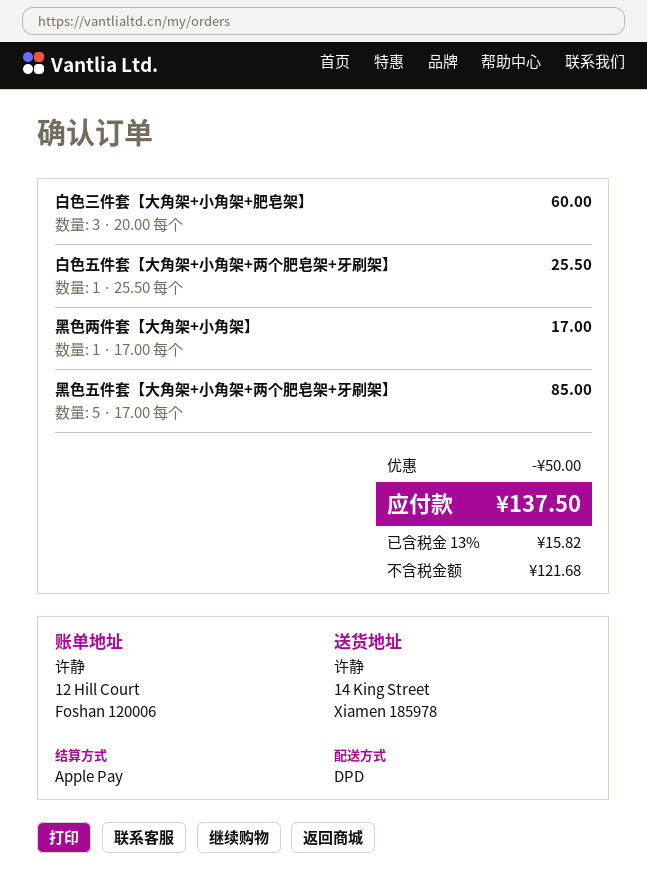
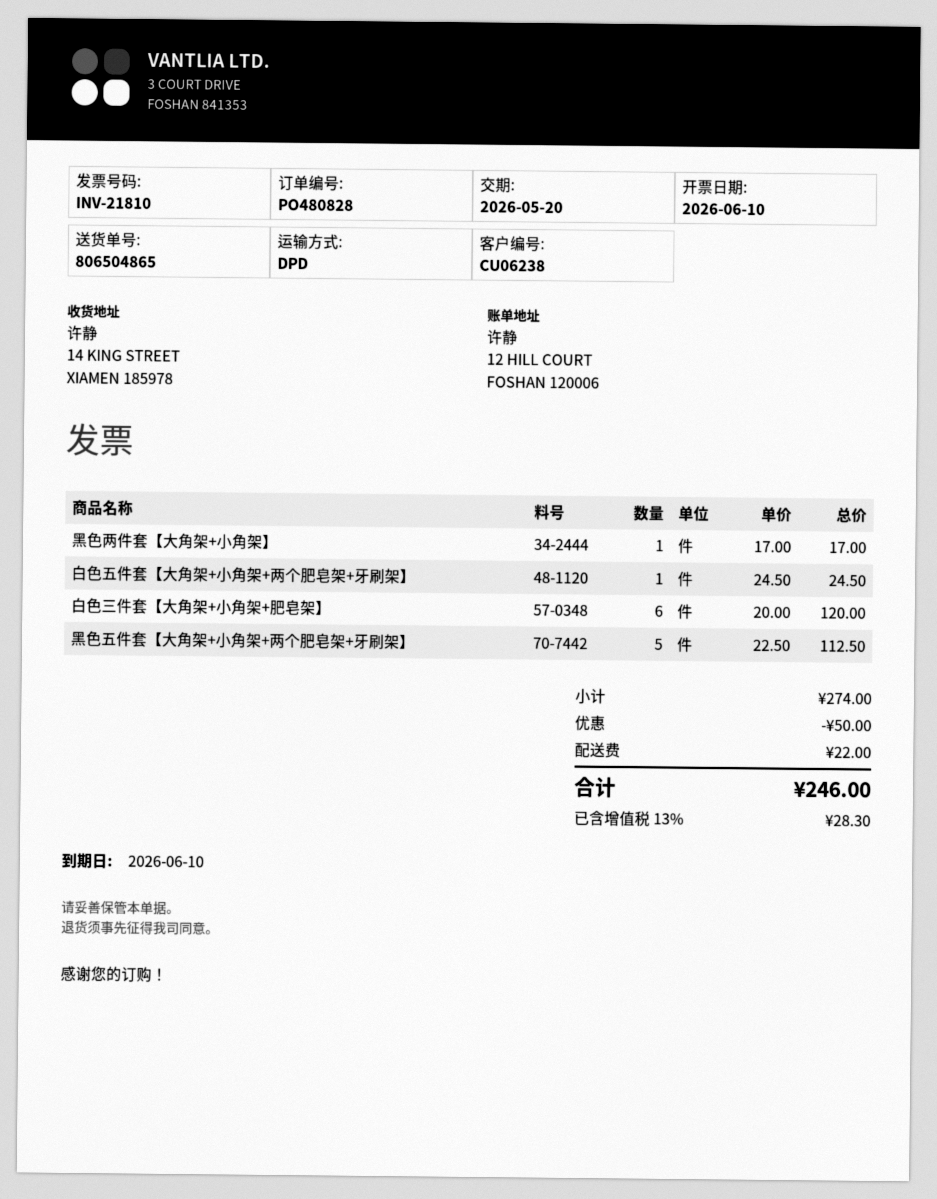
白色三件套【大角架+小角架+肥皂架】: 3 x 20.00 = 60.00 -> 6 x 20.00 = 120.00
白色五件套【大角架+小角架+两个肥皂架+牙刷架】: 1 x 25.50 = 25.50 -> 1 x 24.50 = 24.50
黑色五件套【大角架+小角架+两个肥皂架+牙刷架】: 5 x 17.00 = 85.00 -> 5 x 22.50 = 112.50
shipping: none -> 22.00
tax: 13% = 15.82 -> 13% = 28.30
total: 137.50 -> 246.00

